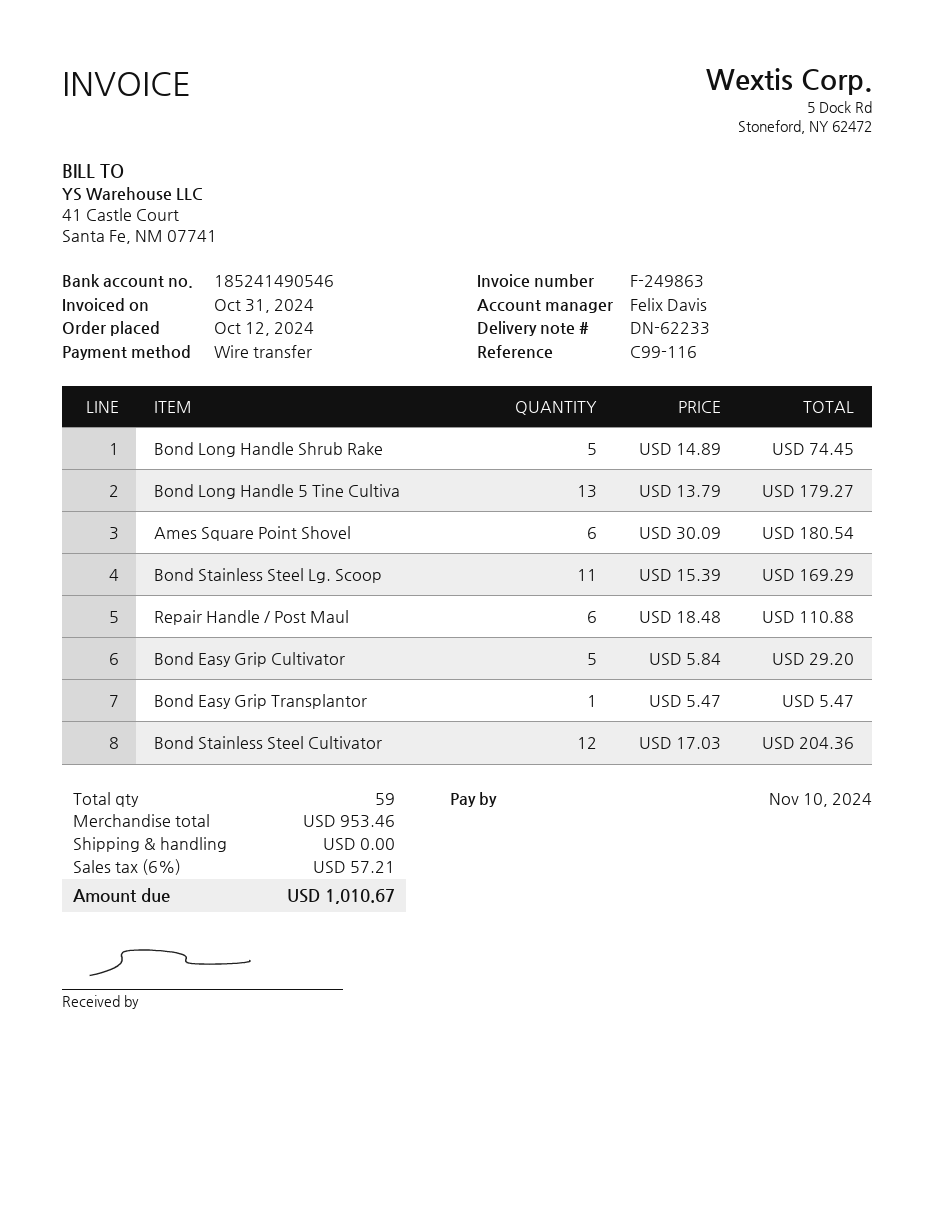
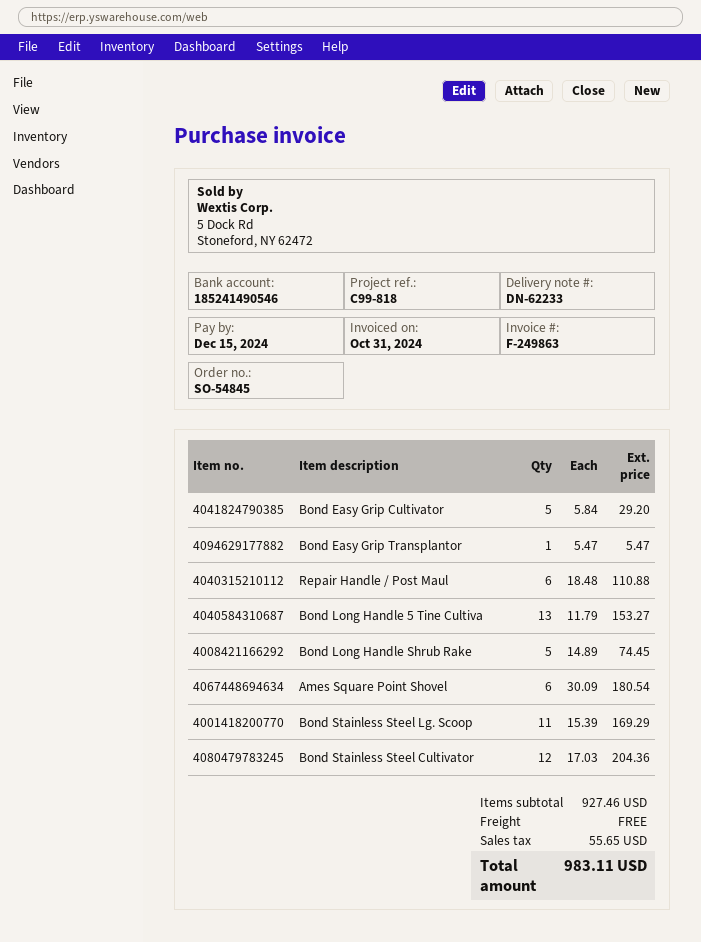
due date: 2024-11-10 -> 2024-12-15
reference: C99-116 -> C99-818
Bond Long Handle 5 Tine Cultiva: 13 x 13.79 = 179.27 -> 13 x 11.79 = 153.27
subtotal: 953.46 -> 927.46
tax: 57.21 -> 55.65
total: 1010.67 -> 983.11

